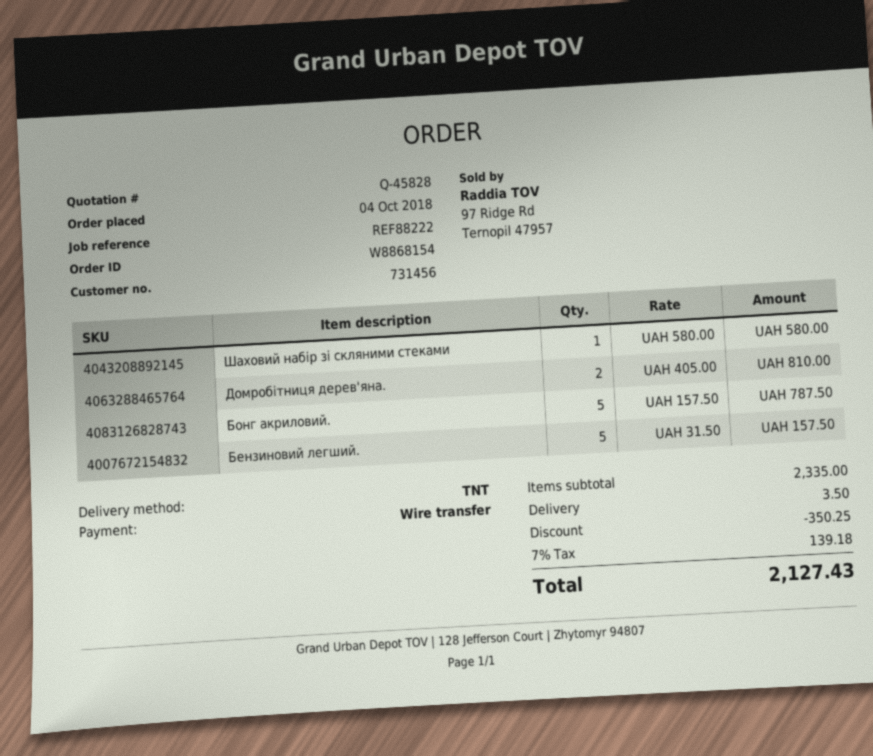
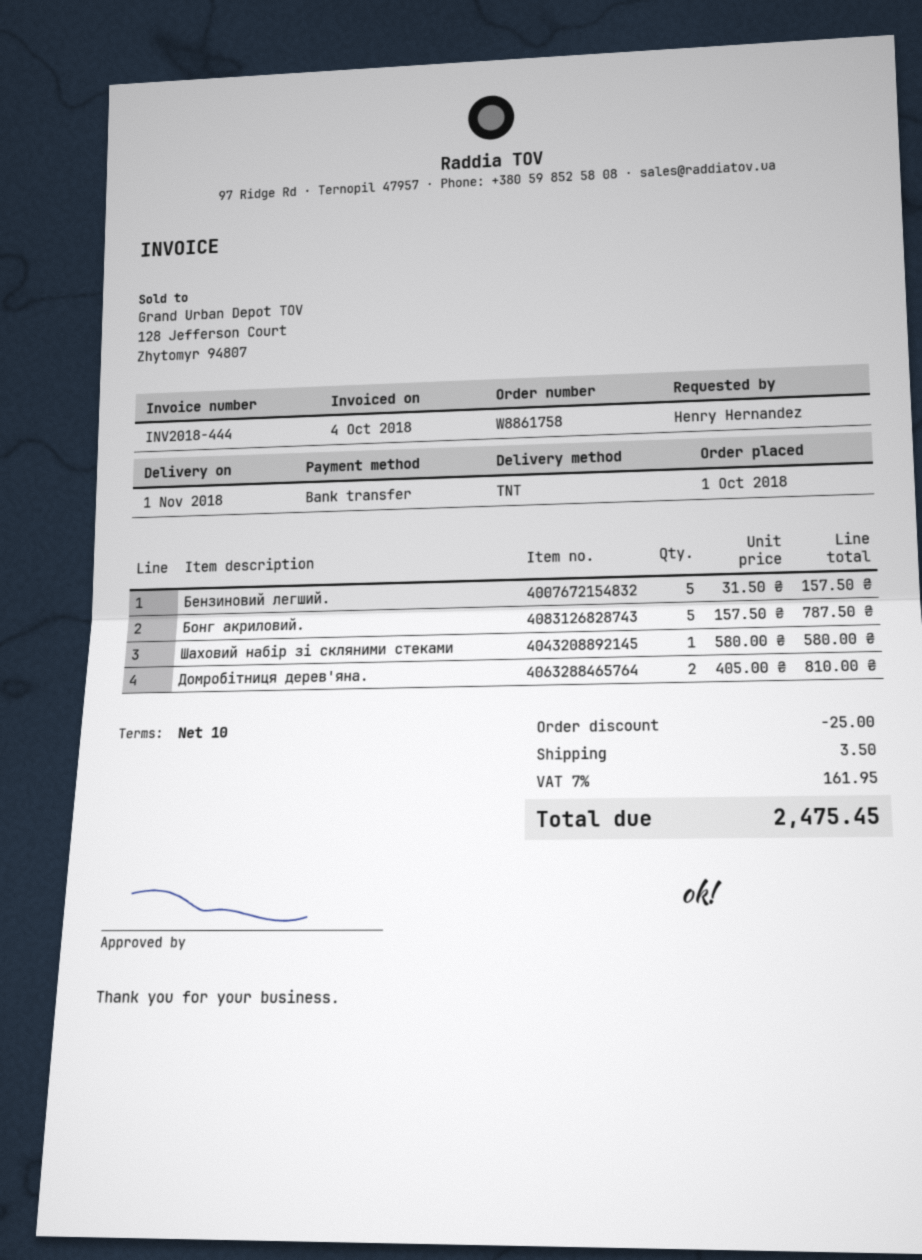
order number: W8868154 -> W8861758
order date: 2018-10-04 -> 2018-10-01
discount: 350.25 -> 25.00
tax: 7% = 139.18 -> 7% = 161.95
total: 2127.43 -> 2475.45

